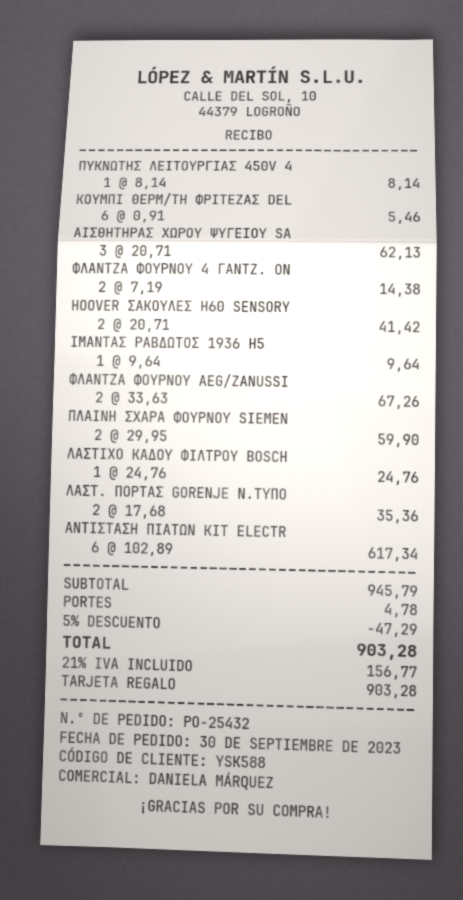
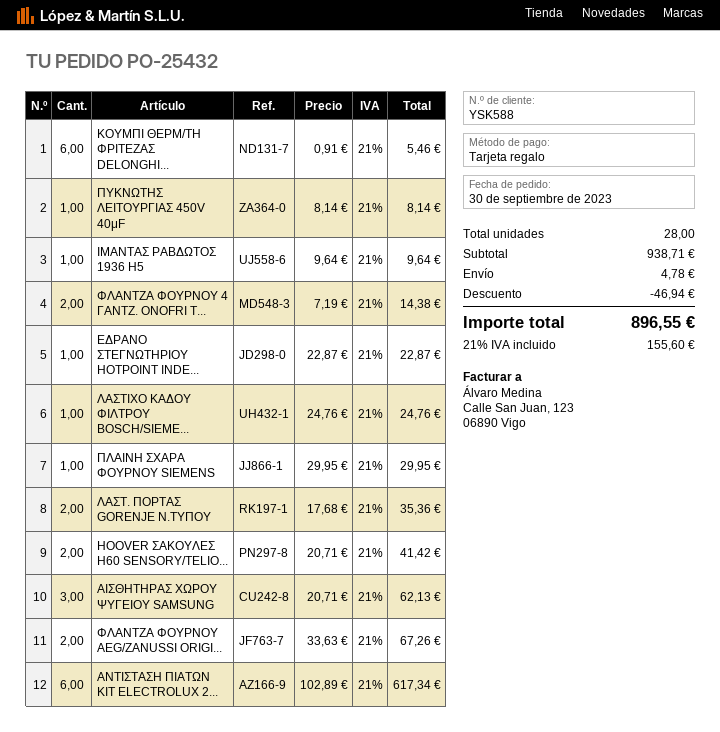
ΠΛΑΙΝΗ ΣΧΑΡΑ ΦΟΥΡΝΟΥ SIEMEN: 2 x 29.95 = 59.90 -> 1 x 29.95 = 29.95
ΕΔΡΑΝΟ ΣΤΕΓΝΩΤΗΡΙΟΥ HOTPOINT INDE...: none -> 1 x 22.87 = 22.87
subtotal: 945.79 -> 938.71
discount: 47.29 -> 46.94
tax: 21% = 156.77 -> 21% = 155.60
total: 903.28 -> 896.55

